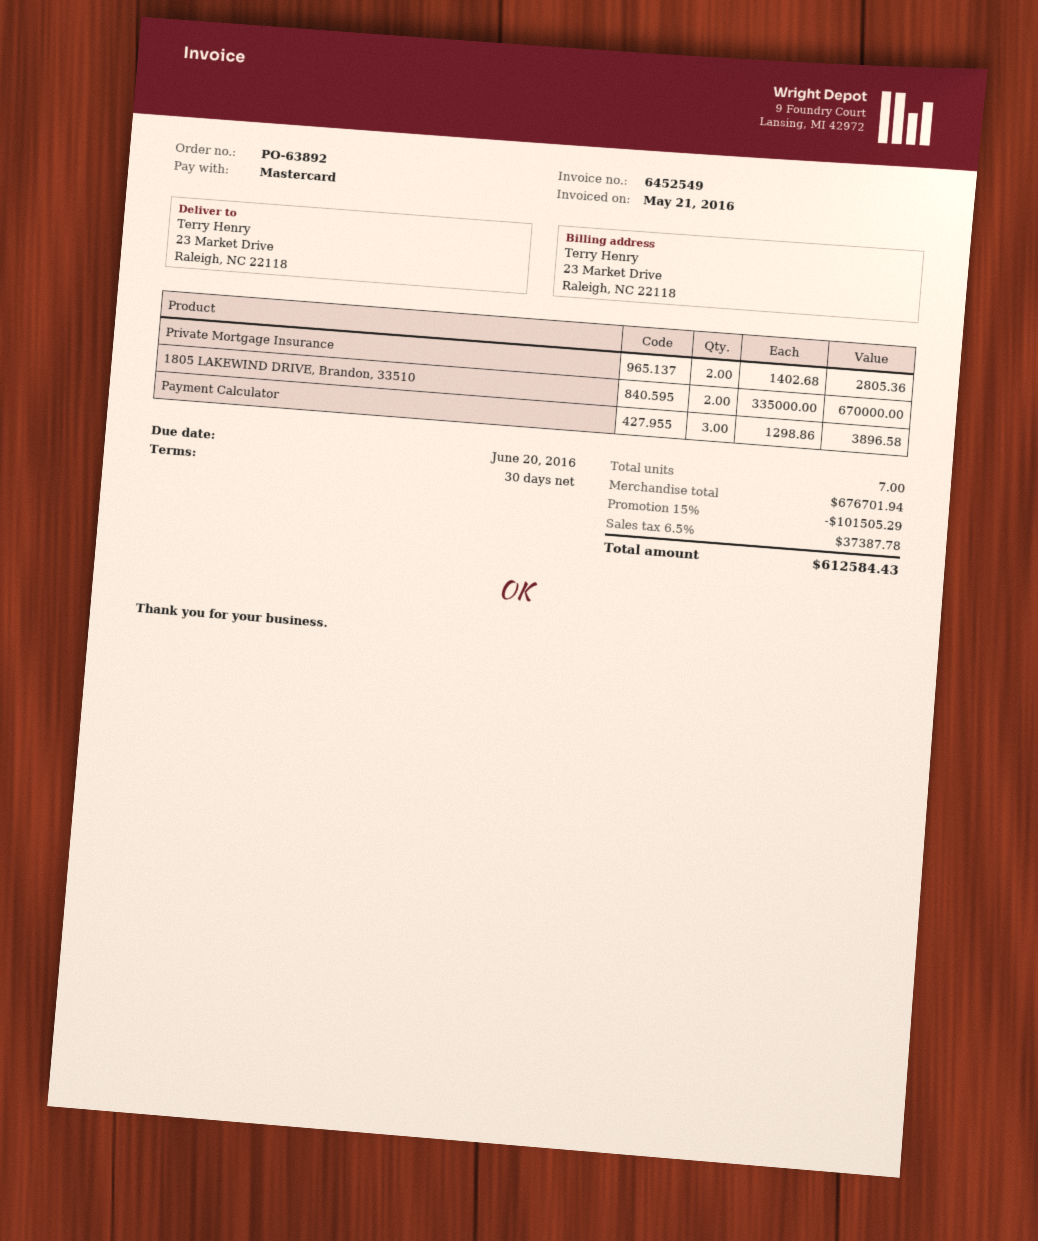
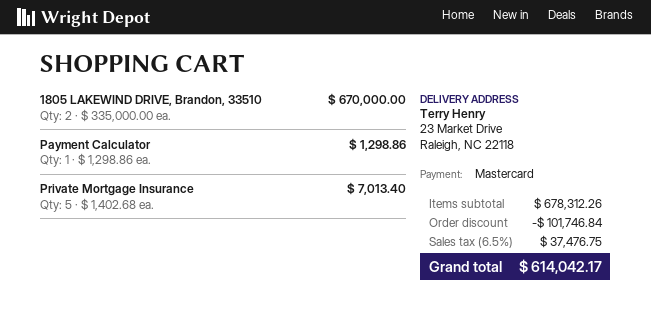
Private Mortgage Insurance: 2 x 1402.68 = 2805.36 -> 5 x 1402.68 = 7013.40
Payment Calculator: 3 x 1298.86 = 3896.58 -> 1 x 1298.86 = 1298.86
subtotal: 676701.94 -> 678312.26
discount: 101505.29 -> 101746.84
tax: 6.5% = 37387.78 -> 6.5% = 37476.75
total: 612584.43 -> 614042.17

